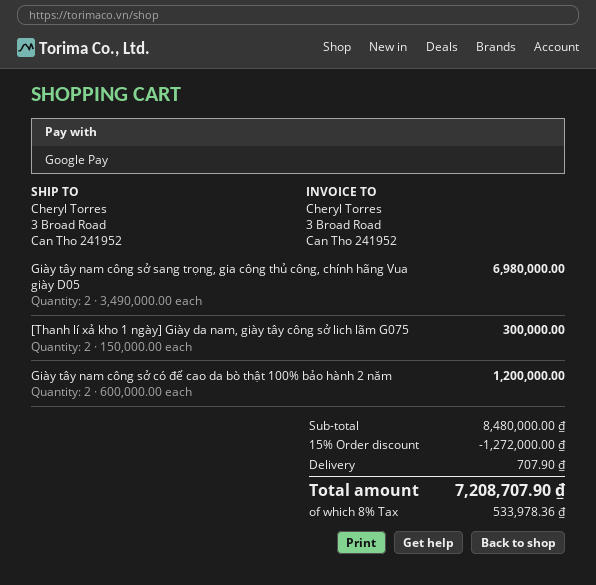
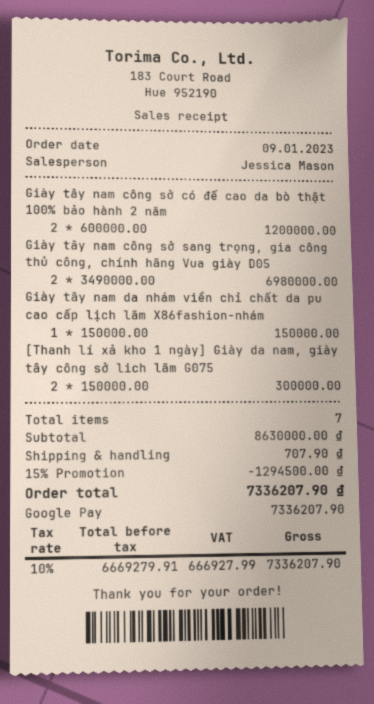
Giày tây nam da nhám viền chỉ chất da pu cao cấp lịch lãm X86fashion-nhám: none -> 1 x 150000.00 = 150000.00
subtotal: 8480000.00 -> 8630000.00
discount: 15% = 1272000.00 -> 15% = 1294500.00
tax: 8% = 533978.36 -> 10% = 666927.99
total: 7208707.90 -> 7336207.90

